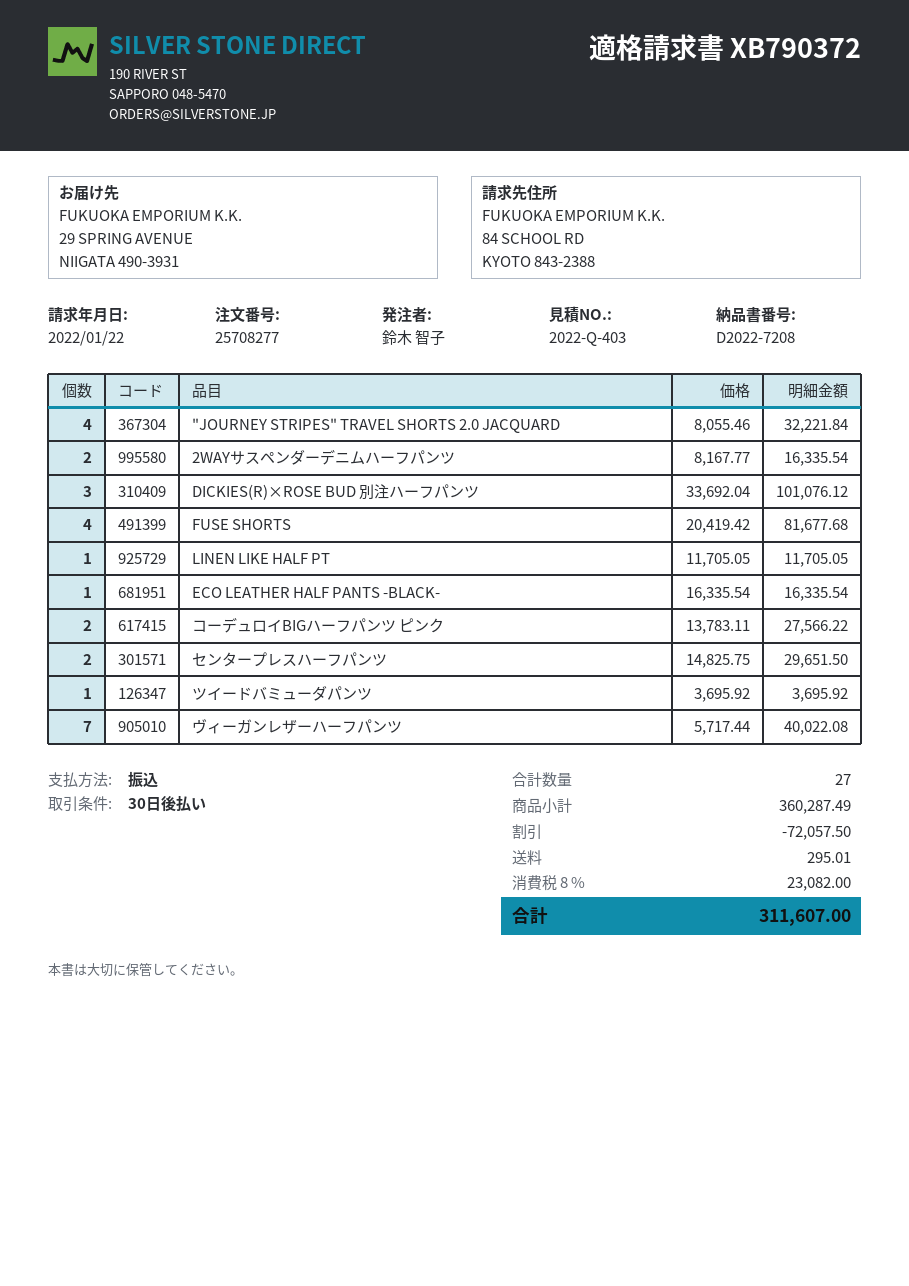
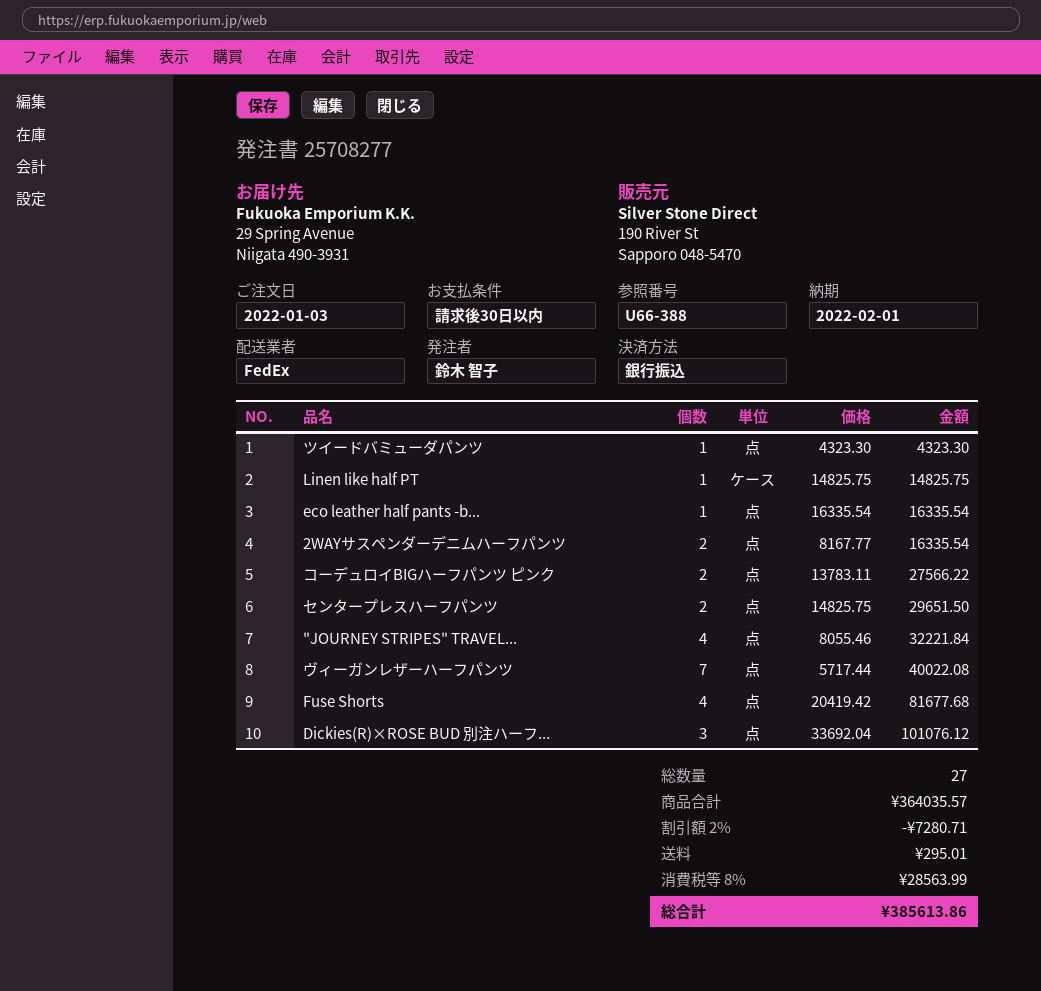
LINEN LIKE HALF PT: 1 x 11705.05 = 11705.05 -> 1 x 14825.75 = 14825.75
ツイードバミューダパンツ: 1 x 3695.92 = 3695.92 -> 1 x 4323.30 = 4323.30
subtotal: 360287.49 -> 364035.57
discount: 72057.50 -> 7280.71
tax: 8% = 23082.00 -> 8% = 28563.99
total: 311607.00 -> 385613.86

